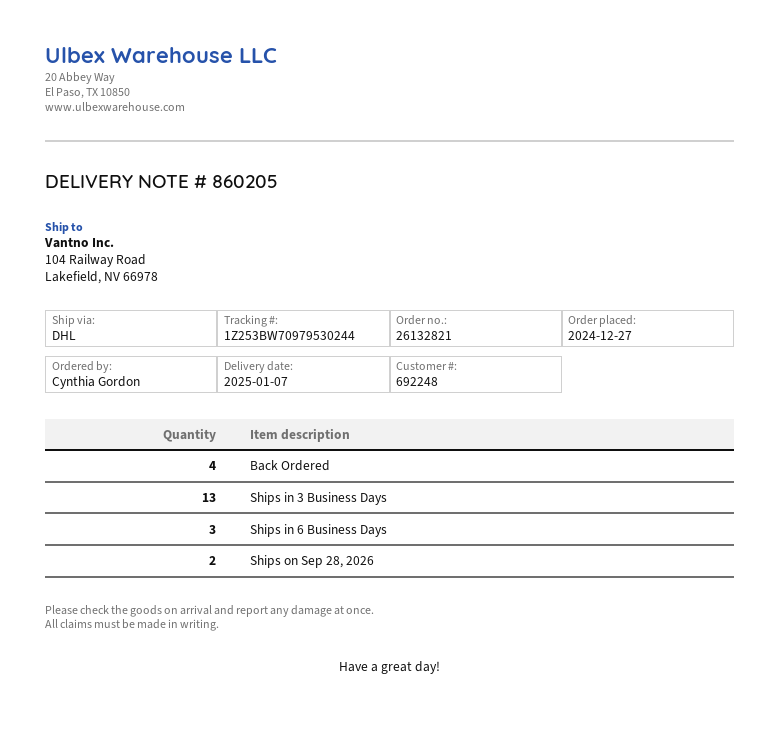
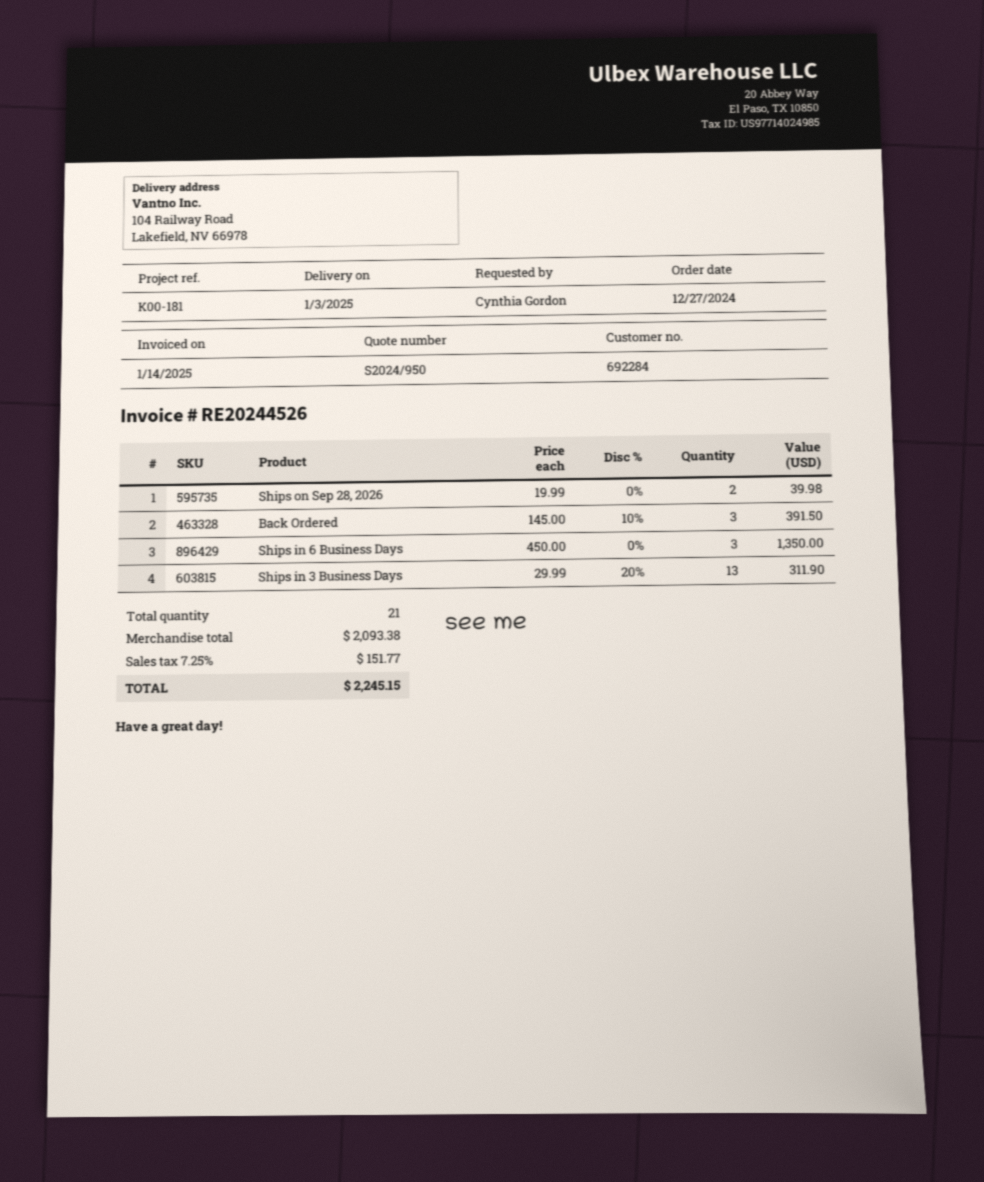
delivery date: 2025-01-07 -> 2025-01-03
customer number: 692248 -> 692284
Back Ordered: 4 -> 3

